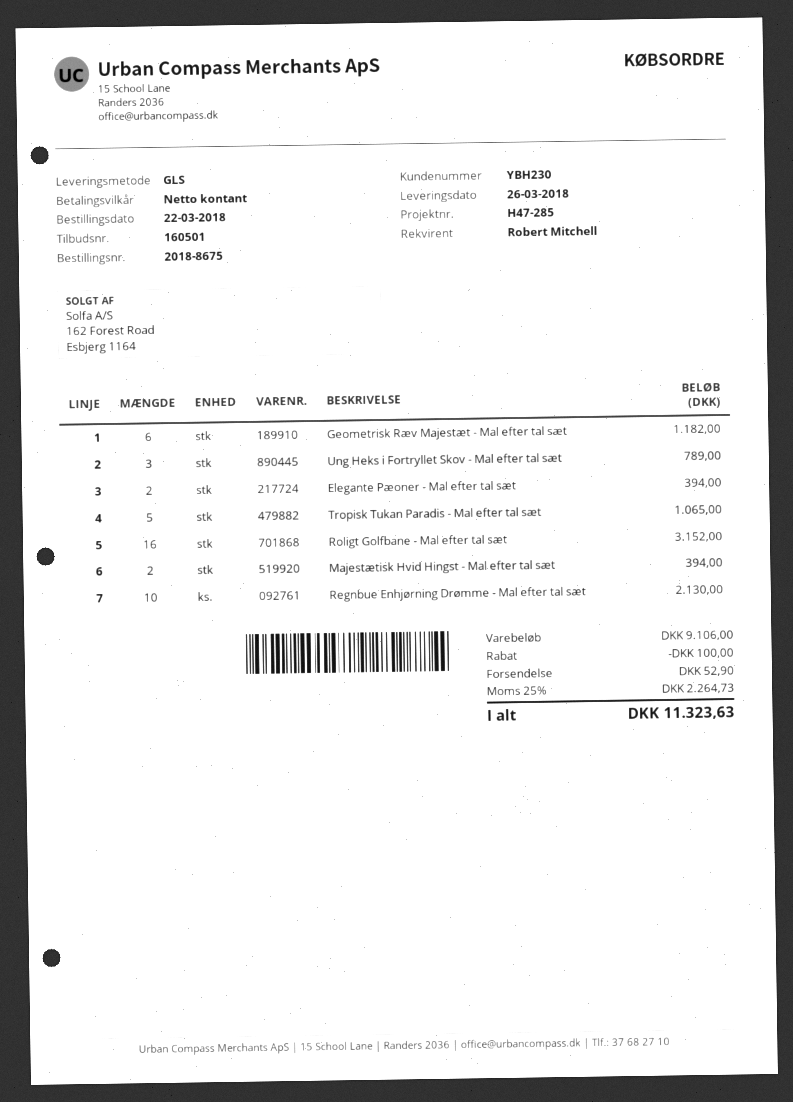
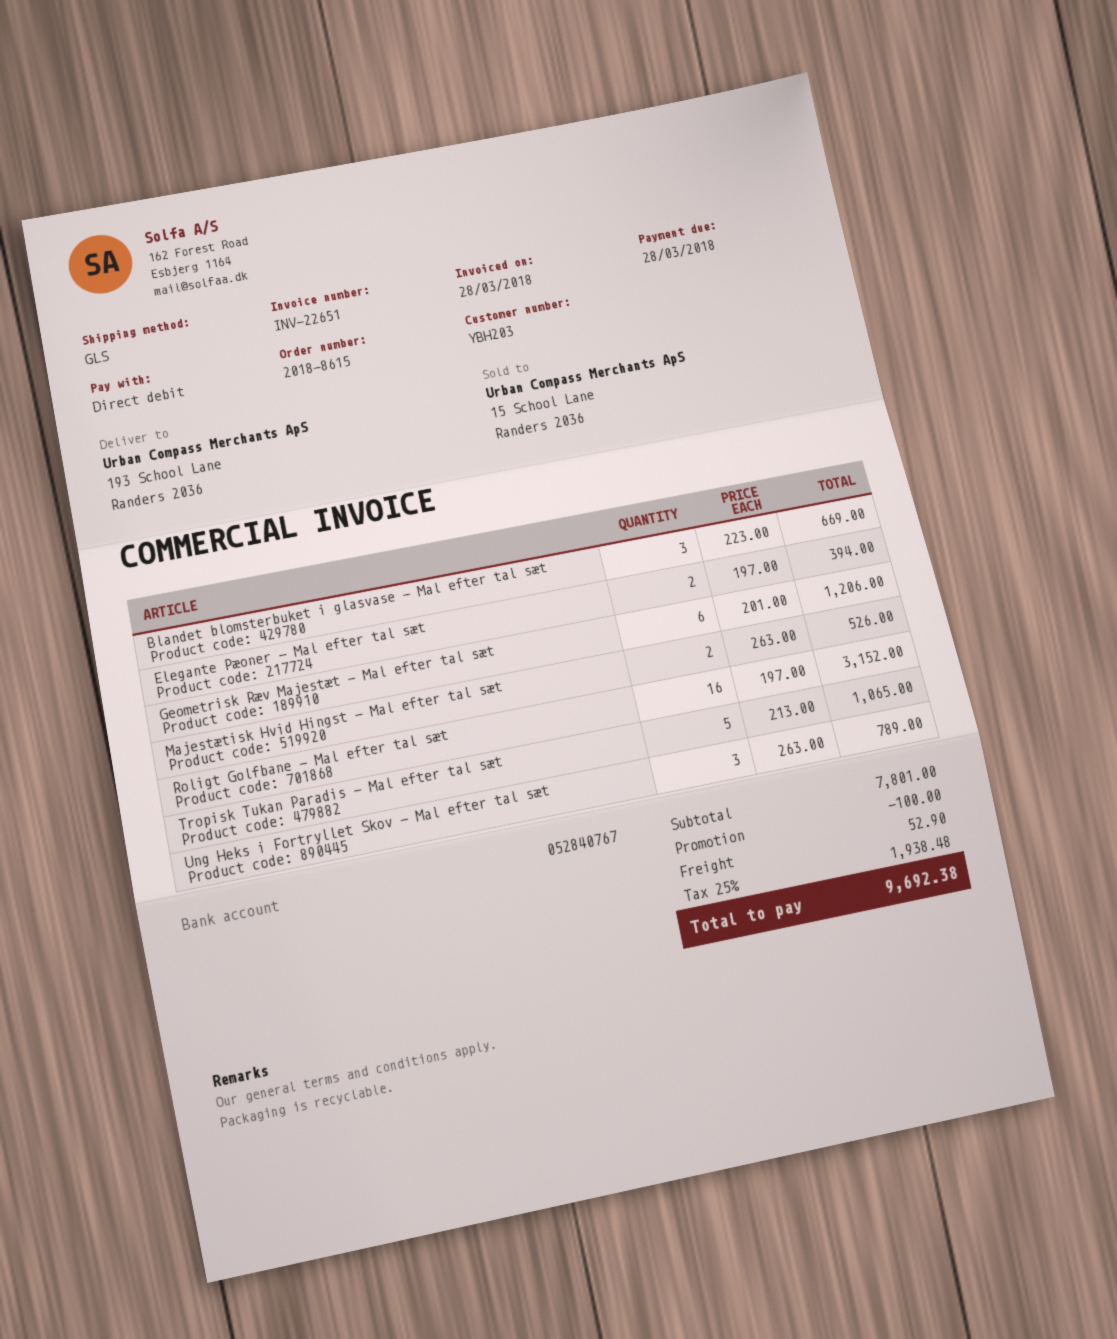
order number: 2018-8675 -> 2018-8615
customer number: YBH230 -> YBH203
Geometrisk Ræv Majestæt - Mal efter tal sæt: 6 for 1182.00 -> 6 for 1206.00
Majestætisk Hvid Hingst - Mal efter tal sæt: 2 for 394.00 -> 2 for 526.00
Regnbue Enhjørning Drømme - Mal efter tal sæt: 10 for 2130.00 -> none
Blandet blomsterbuket i glasvase - Mal efter tal sæt: none -> 3 for 669.00
subtotal: 9106.00 -> 7801.00
tax: 25% = 2264.73 -> 25% = 1938.48
total: 11323.63 -> 9692.38

